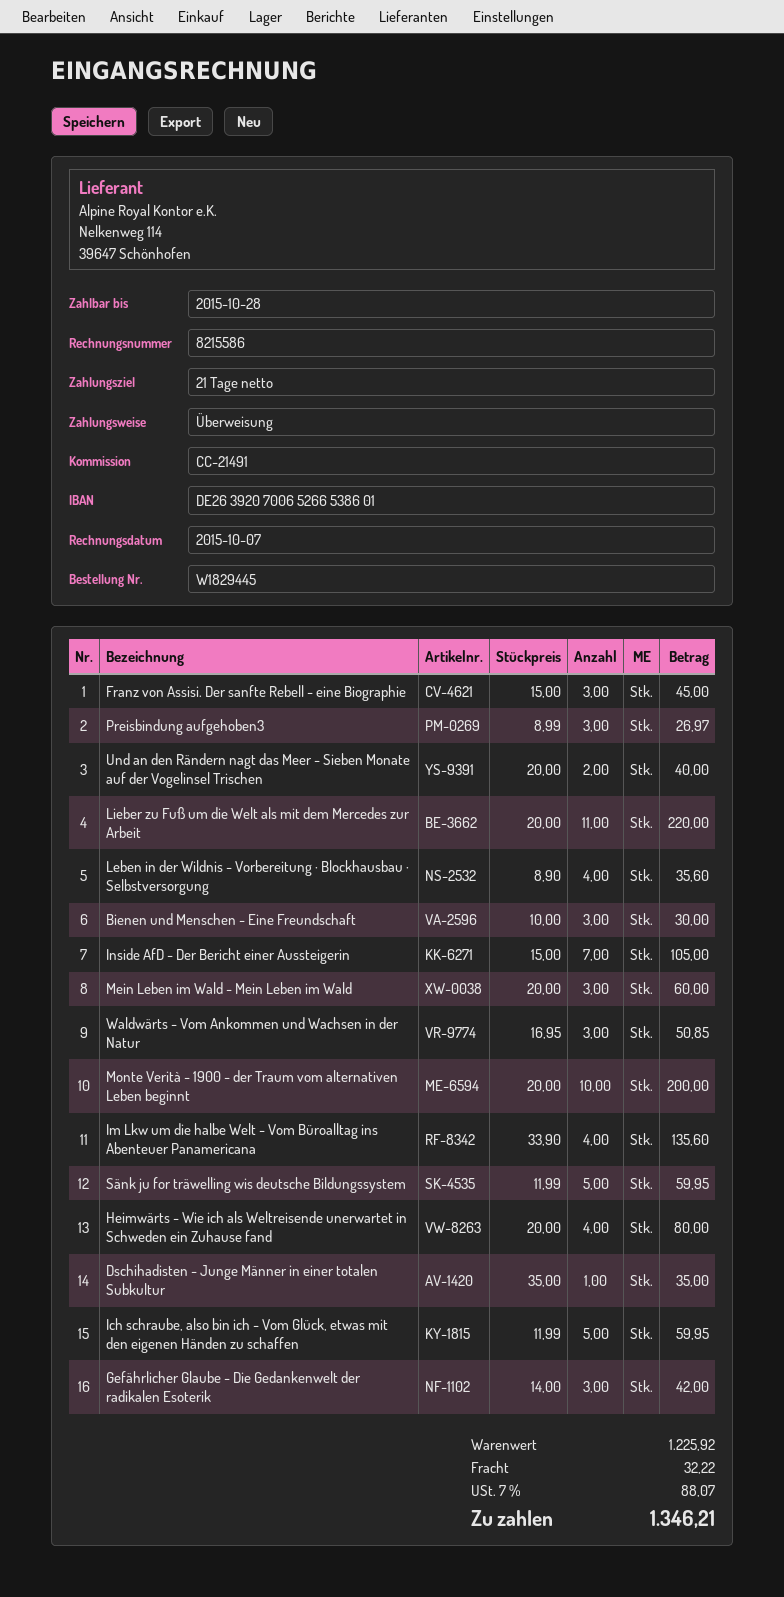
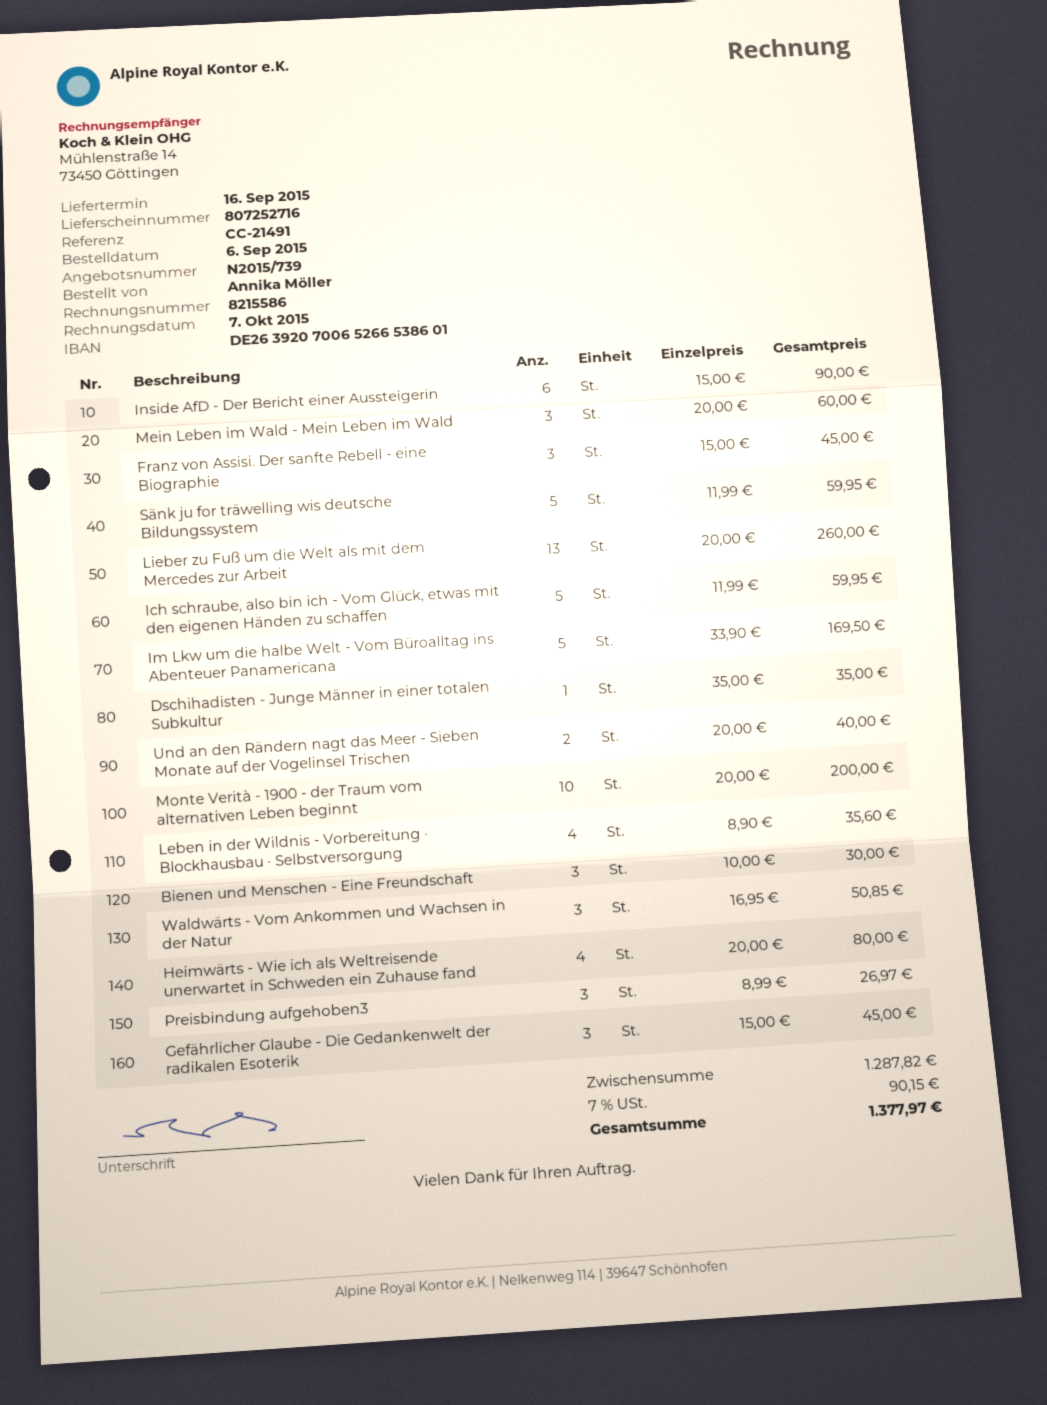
Lieber zu Fuß um die Welt als mit dem Mercedes zur Arbeit: 11 x 20.00 = 220.00 -> 13 x 20.00 = 260.00
Inside AfD - Der Bericht einer Aussteigerin: 7 x 15.00 = 105.00 -> 6 x 15.00 = 90.00
Im Lkw um die halbe Welt - Vom Büroalltag ins Abenteuer Panamericana: 4 x 33.90 = 135.60 -> 5 x 33.90 = 169.50
Gefährlicher Glaube - Die Gedankenwelt der radikalen Esoterik: 3 x 14.00 = 42.00 -> 3 x 15.00 = 45.00
subtotal: 1225.92 -> 1287.82
shipping: 32.22 -> none
tax: 7% = 88.07 -> 7% = 90.15
total: 1346.21 -> 1377.97

